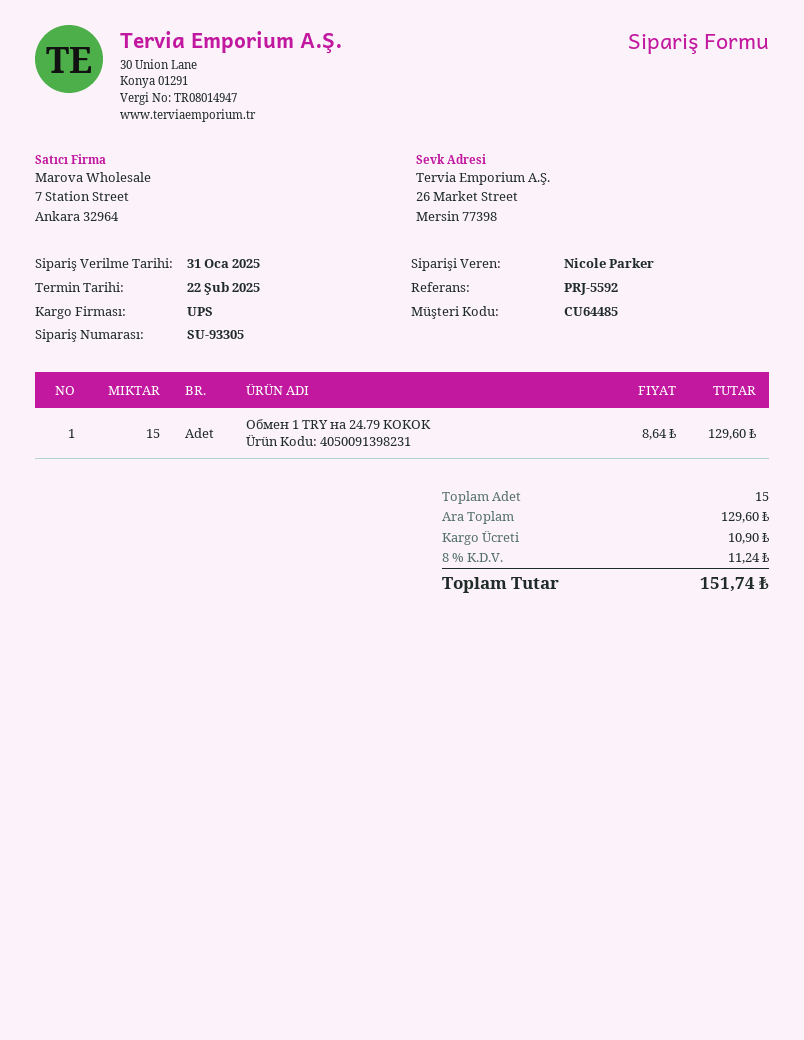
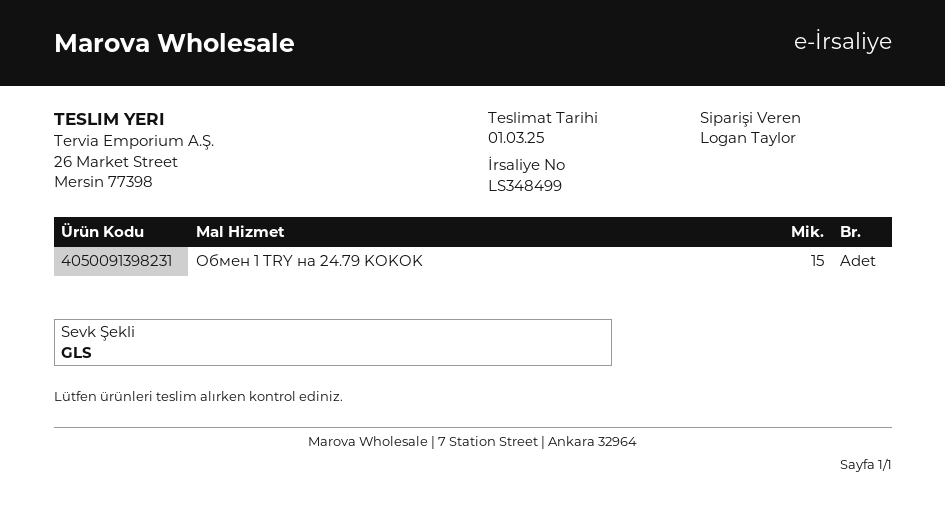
delivery date: 2025-02-22 -> 2025-03-01
ordered by: Nicole Parker -> Logan Taylor
shipping method: UPS -> GLS

